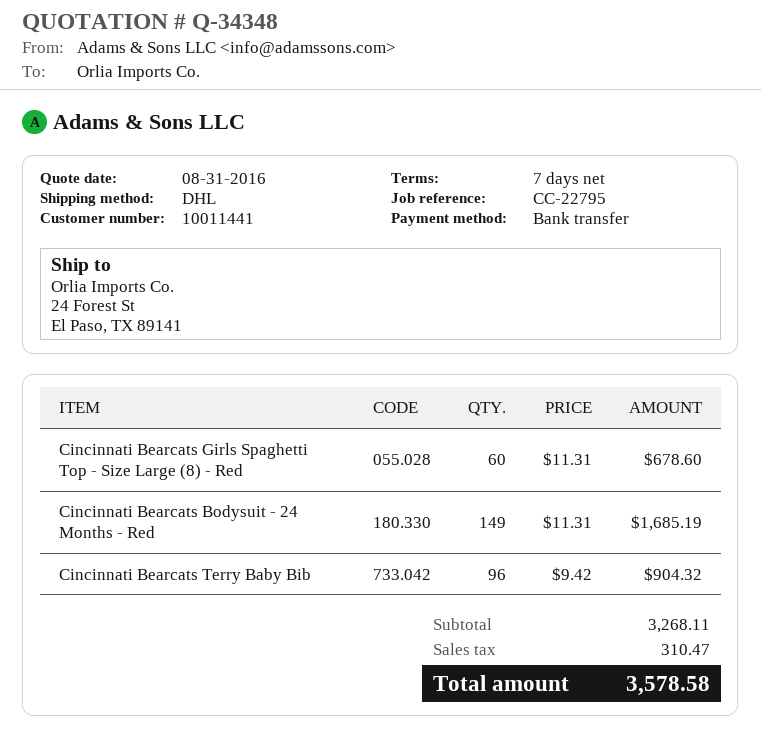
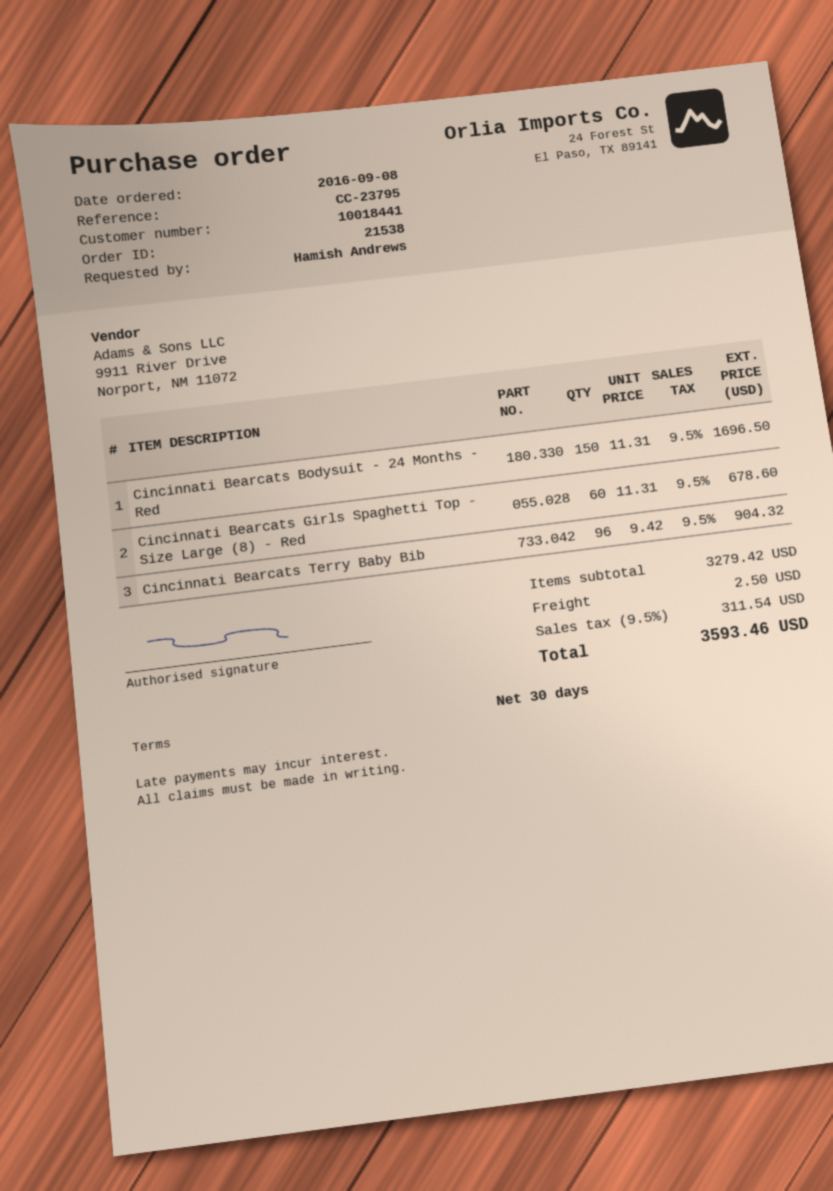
payment terms: 7 days -> 30 days
customer number: 10011441 -> 10018441
reference: CC-22795 -> CC-23795
Cincinnati Bearcats Bodysuit - 24 Months - Red: 149 x 11.31 = 1685.19 -> 150 x 11.31 = 1696.50
subtotal: 3268.11 -> 3279.42
shipping: none -> 2.50
tax: 310.47 -> 311.54
total: 3578.58 -> 3593.46

